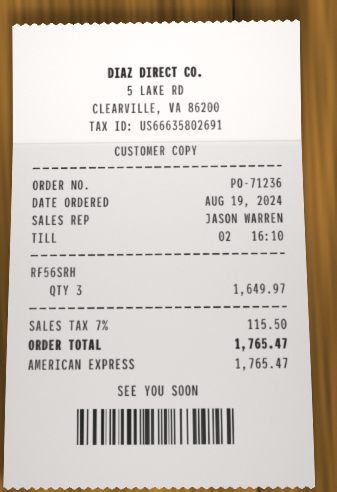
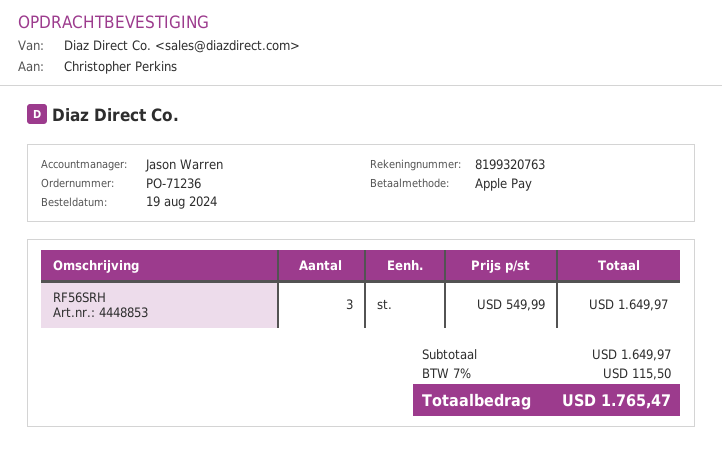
payment method: American Express -> Apple Pay

